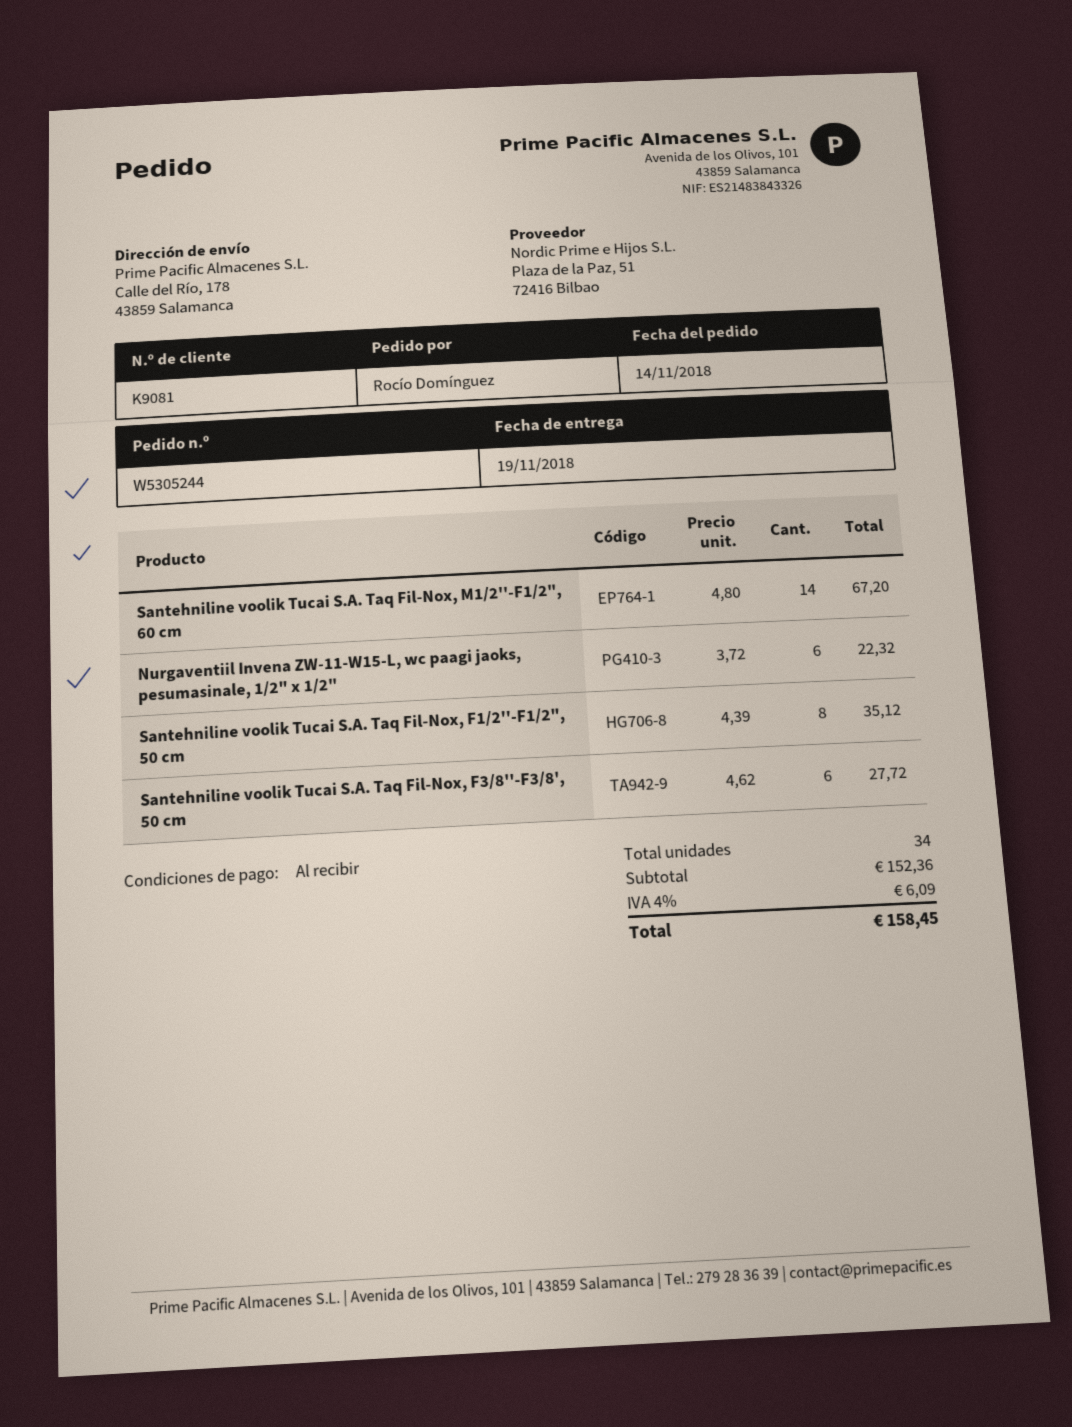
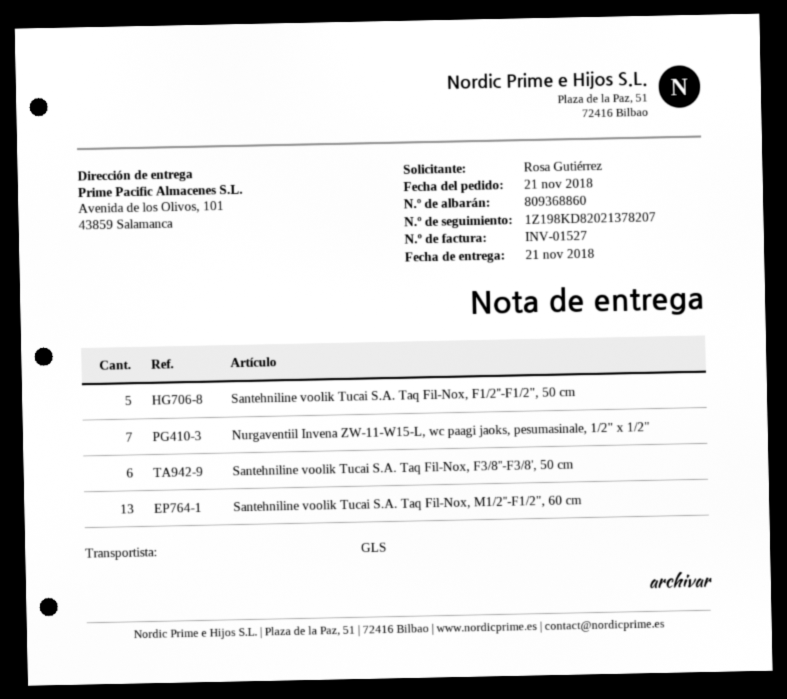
order date: 2018-11-14 -> 2018-11-21
delivery date: 2018-11-19 -> 2018-11-21
ordered by: Rocío Domínguez -> Rosa Gutiérrez
ship to: Calle del Río, 178, 43859 Salamanca -> Avenida de los Olivos, 101, 43859 Salamanca
Santehniline voolik Tucai S.A. Taq Fil-Nox, M1/2''-F1/2", 60 cm: 14 -> 13
Nurgaventiil Invena ZW-11-W15-L, wc paagi jaoks, pesumasinale, 1/2" x 1/2": 6 -> 7
Santehniline voolik Tucai S.A. Taq Fil-Nox, F1/2''-F1/2", 50 cm: 8 -> 5

